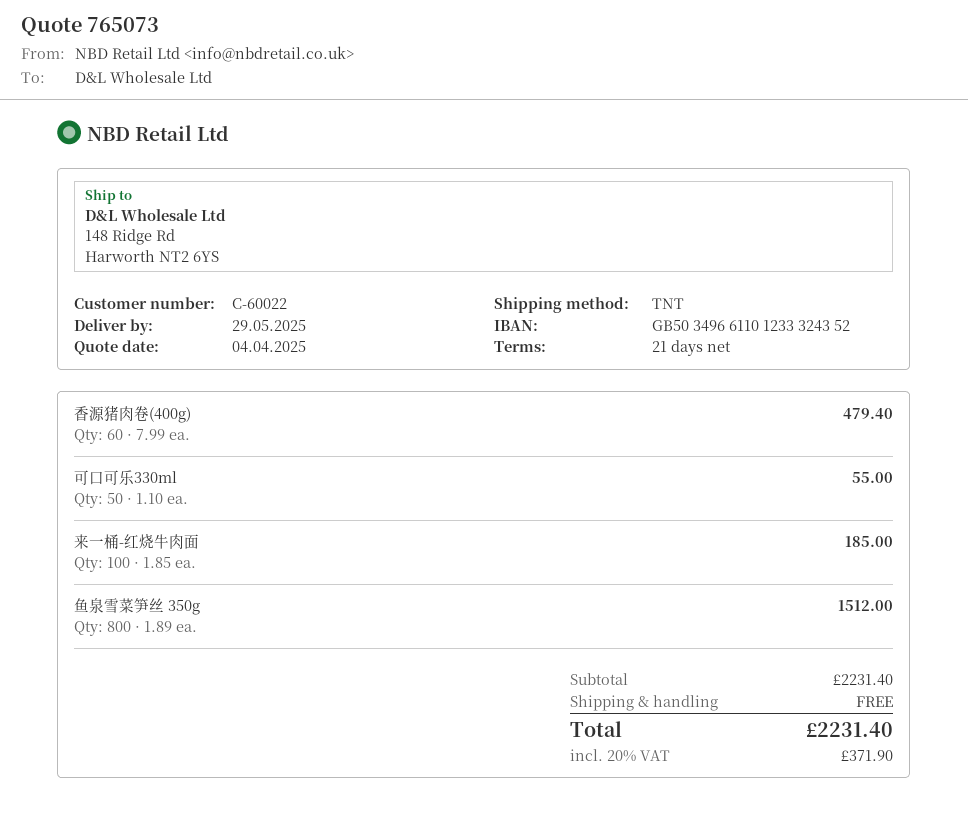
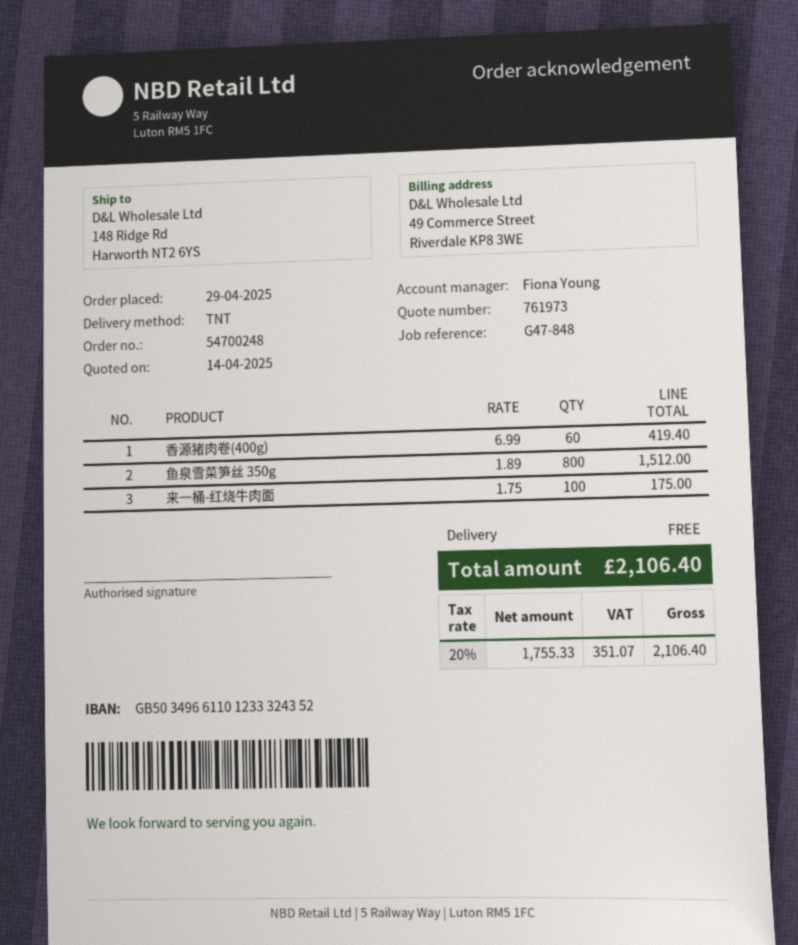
quote number: 765073 -> 761973
quote date: 2025-04-04 -> 2025-04-14
香源猪肉卷(400g): 60 x 7.99 = 479.40 -> 60 x 6.99 = 419.40
可口可乐330ml: 50 x 1.10 = 55.00 -> none
来一桶-红烧牛肉面: 100 x 1.85 = 185.00 -> 100 x 1.75 = 175.00
tax: 20% = 371.90 -> 20% = 351.07
total: 2231.40 -> 2106.40

